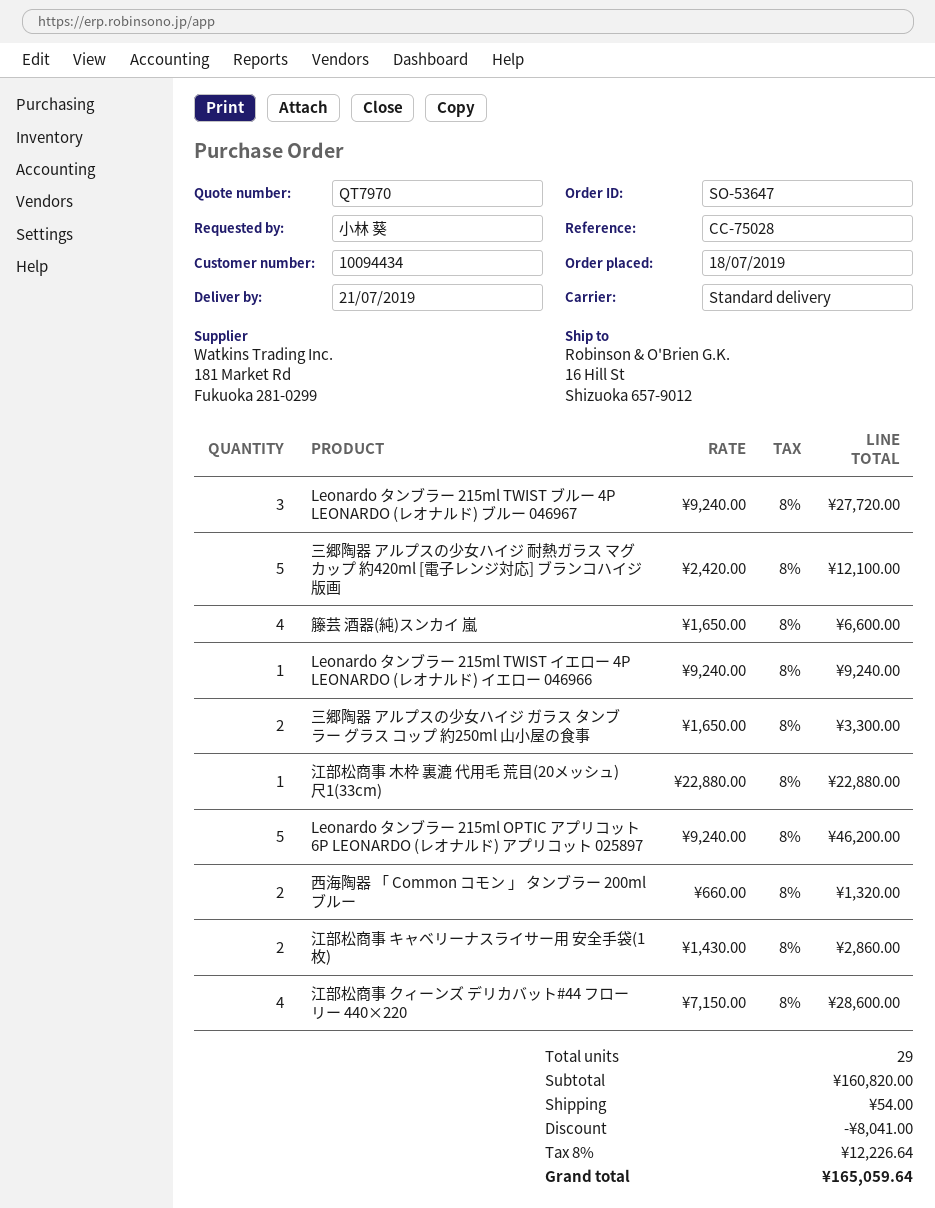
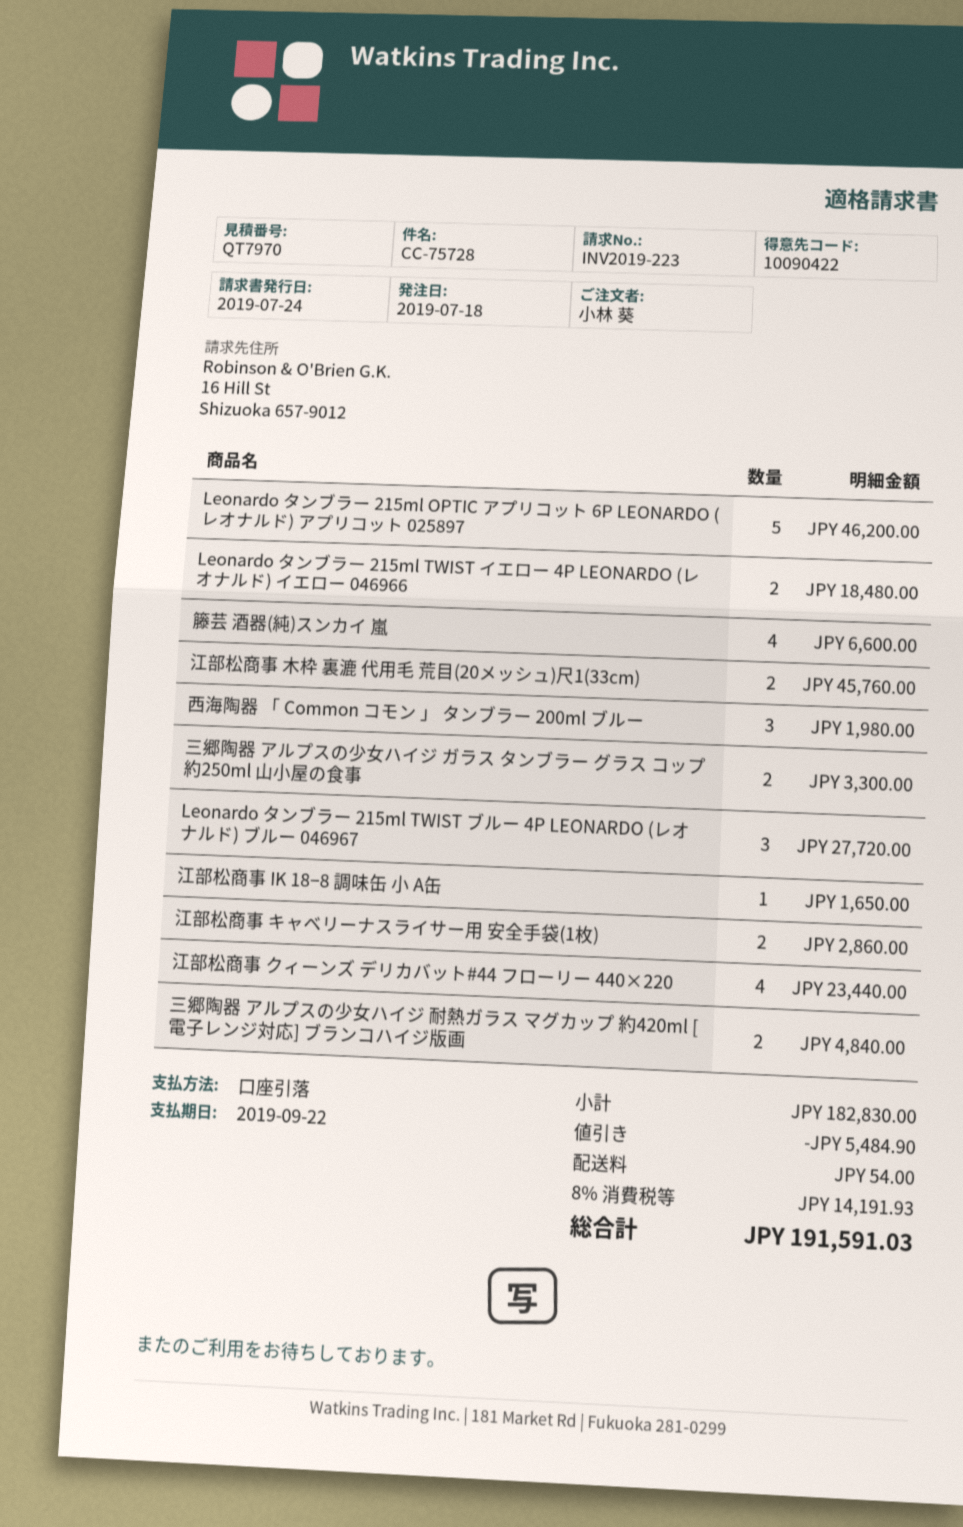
customer number: 10094434 -> 10090422
reference: CC-75028 -> CC-75728
三郷陶器 アルプスの少女ハイジ 耐熱ガラス マグカップ 約420ml [電子レンジ対応] ブランコハイジ版画: 5 for 12100.00 -> 2 for 4840.00
Leonardo タンブラー 215ml TWIST イエロー 4P LEONARDO (レオナルド) イエロー 046966: 1 for 9240.00 -> 2 for 18480.00
江部松商事 木枠 裏漉 代用毛 荒目(20メッシュ)尺1(33cm): 1 for 22880.00 -> 2 for 45760.00
西海陶器 「 Common コモン 」 タンブラー 200ml ブルー: 2 for 1320.00 -> 3 for 1980.00
江部松商事 クィーンズ デリカバット#44 フローリー 440×220: 4 for 28600.00 -> 4 for 23440.00
江部松商事 IK 18−8 調味缶 小 A缶: none -> 1 for 1650.00
subtotal: 160820.00 -> 182830.00
discount: 8041.00 -> 5484.90
tax: 8% = 12226.64 -> 8% = 14191.93
total: 165059.64 -> 191591.03

